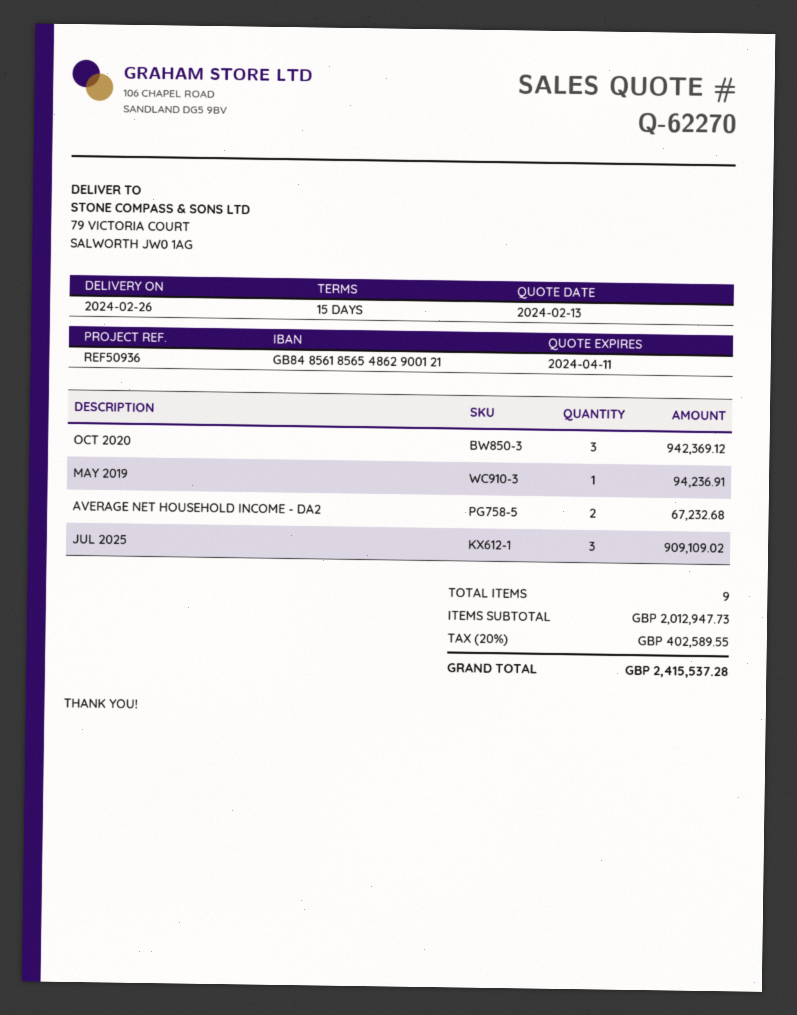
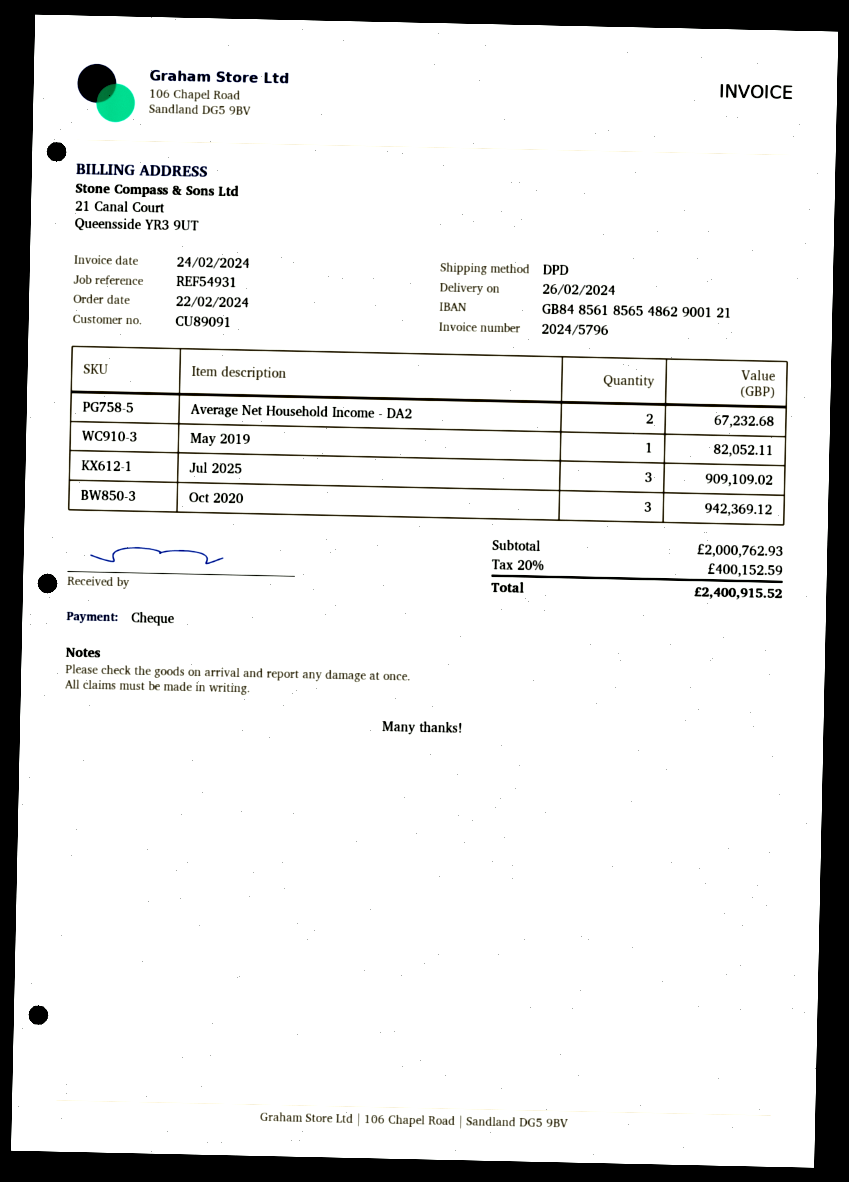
reference: REF50936 -> REF54931
MAY 2019: 1 for 94236.91 -> 1 for 82052.11
subtotal: 2012947.73 -> 2000762.93
tax: 20% = 402589.55 -> 20% = 400152.59
total: 2415537.28 -> 2400915.52

